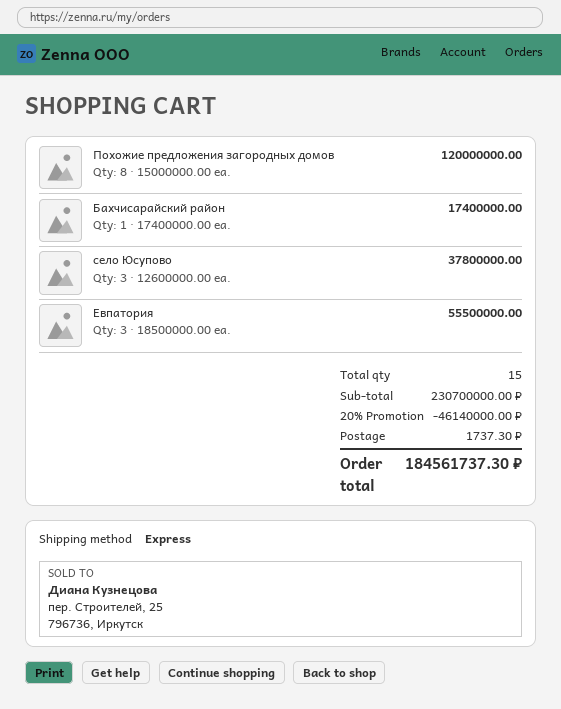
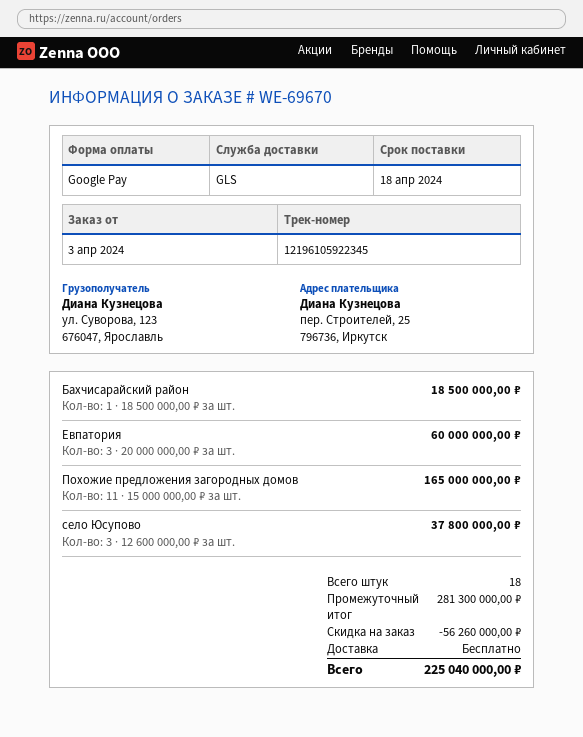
shipping method: express -> GLS
Похожие предложения загородных домов: 8 x 15000000.00 = 120000000.00 -> 11 x 15000000.00 = 165000000.00
Бахчисарайский район: 1 x 17400000.00 = 17400000.00 -> 1 x 18500000.00 = 18500000.00
Евпатория: 3 x 18500000.00 = 55500000.00 -> 3 x 20000000.00 = 60000000.00
total quantity: 15 -> 18
subtotal: 230700000.00 -> 281300000.00
discount: 46140000.00 -> 56260000.00
shipping: 1737.30 -> 0.00
total: 184561737.30 -> 225040000.00

